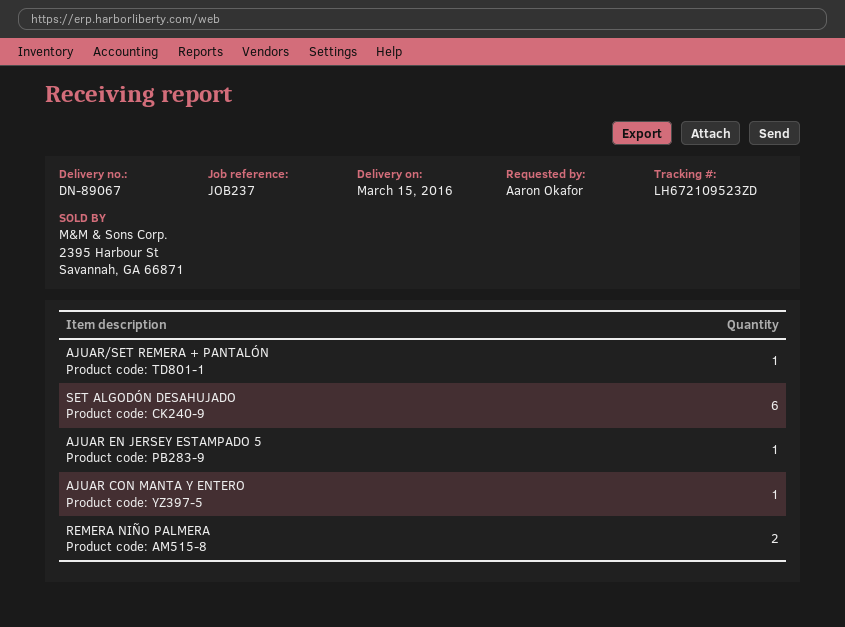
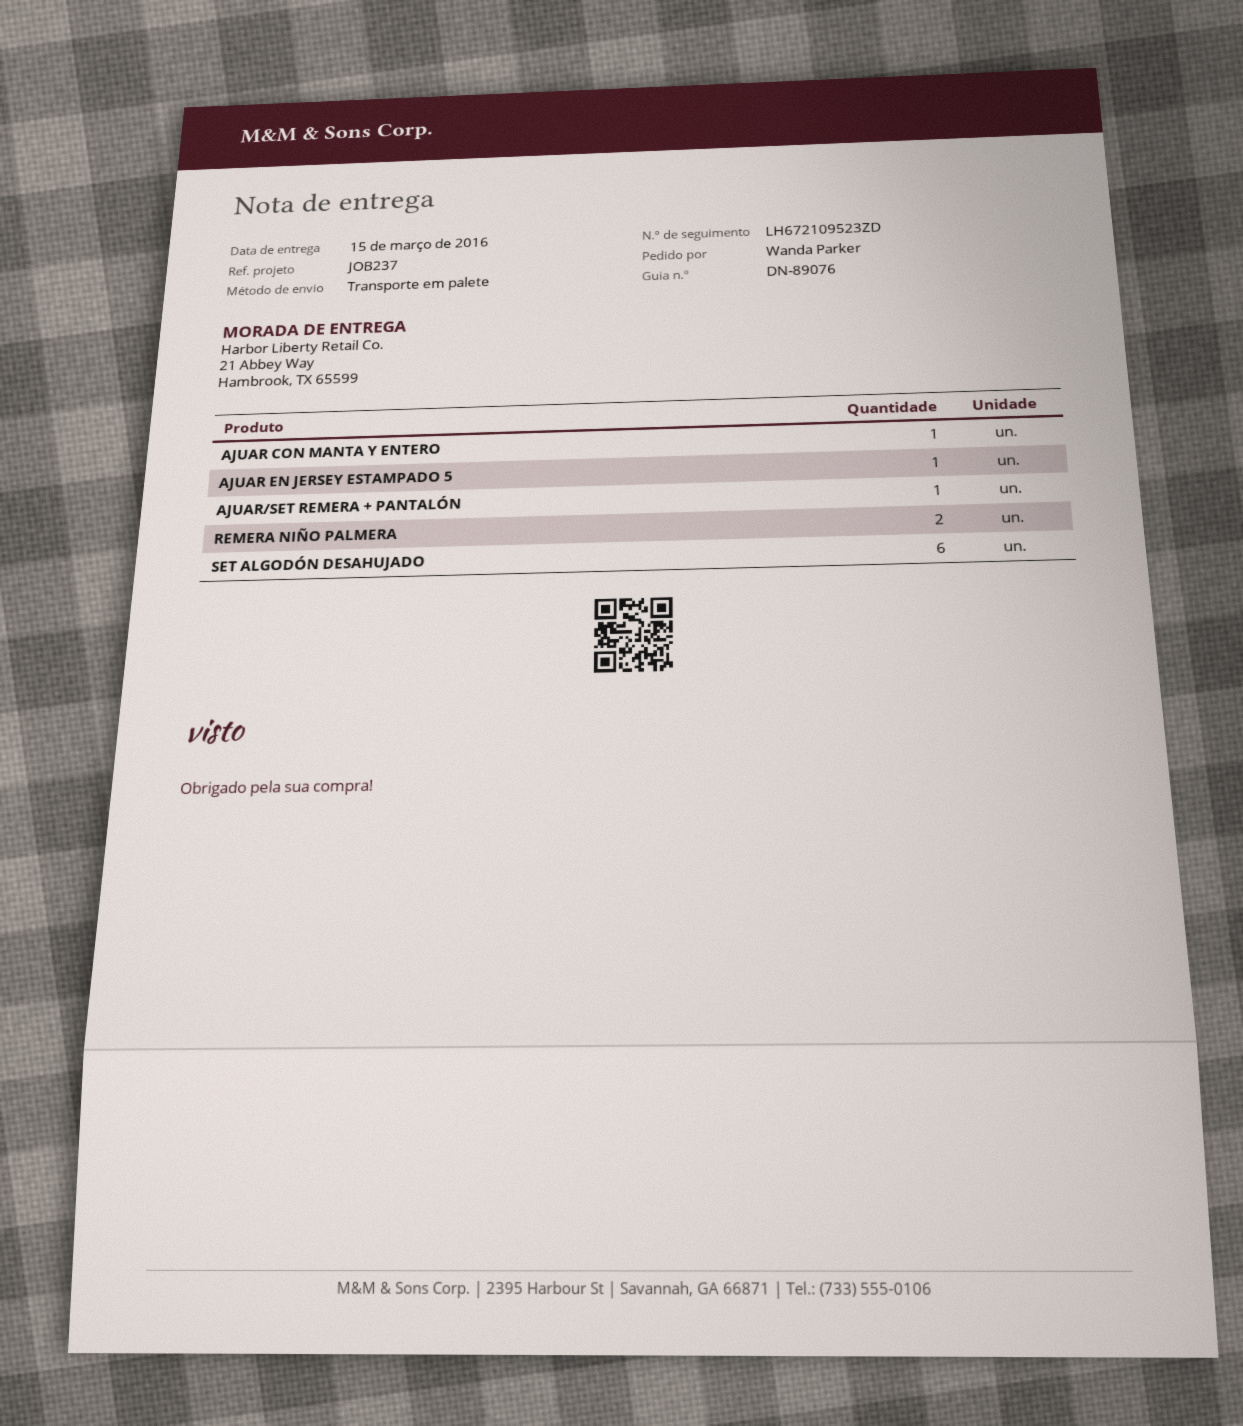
delivery note number: DN-89067 -> DN-89076
ordered by: Aaron Okafor -> Wanda Parker

